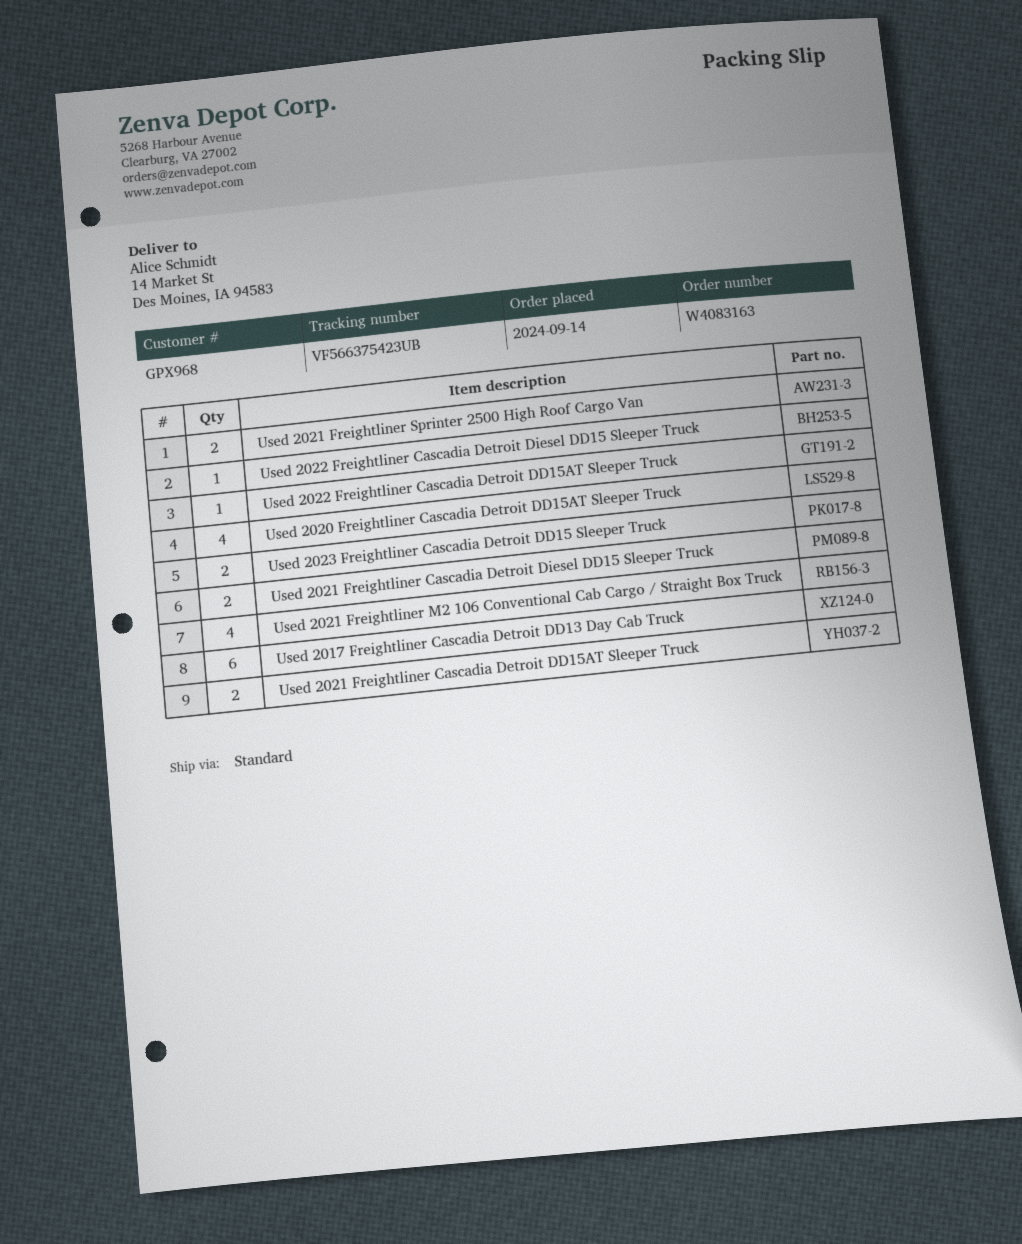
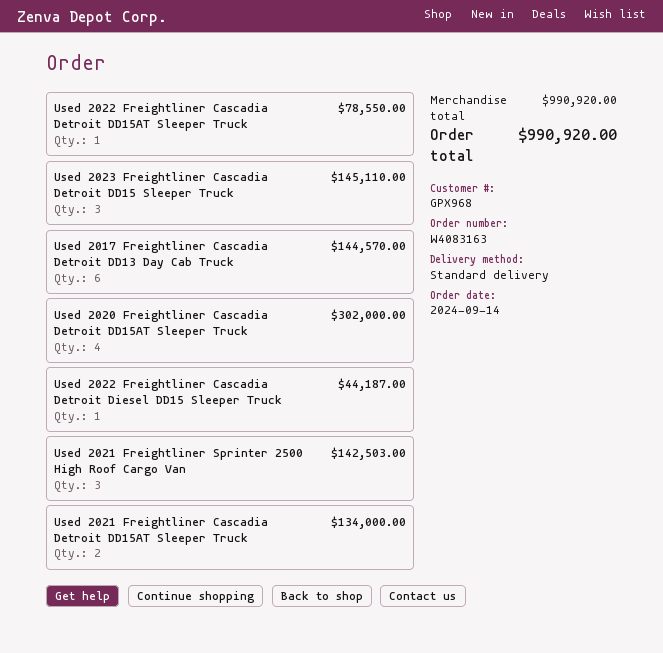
Used 2021 Freightliner Sprinter 2500 High Roof Cargo Van: 2 -> 3
Used 2023 Freightliner Cascadia Detroit DD15 Sleeper Truck: 2 -> 3
Used 2021 Freightliner Cascadia Detroit Diesel DD15 Sleeper Truck: 2 -> none
Used 2021 Freightliner M2 106 Conventional Cab Cargo / Straight Box Truck: 4 -> none

